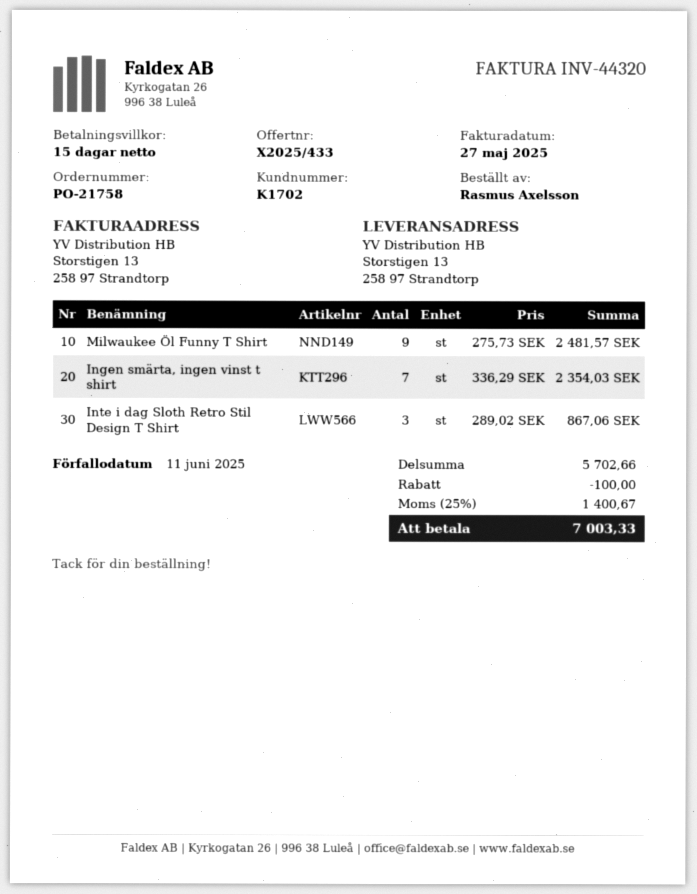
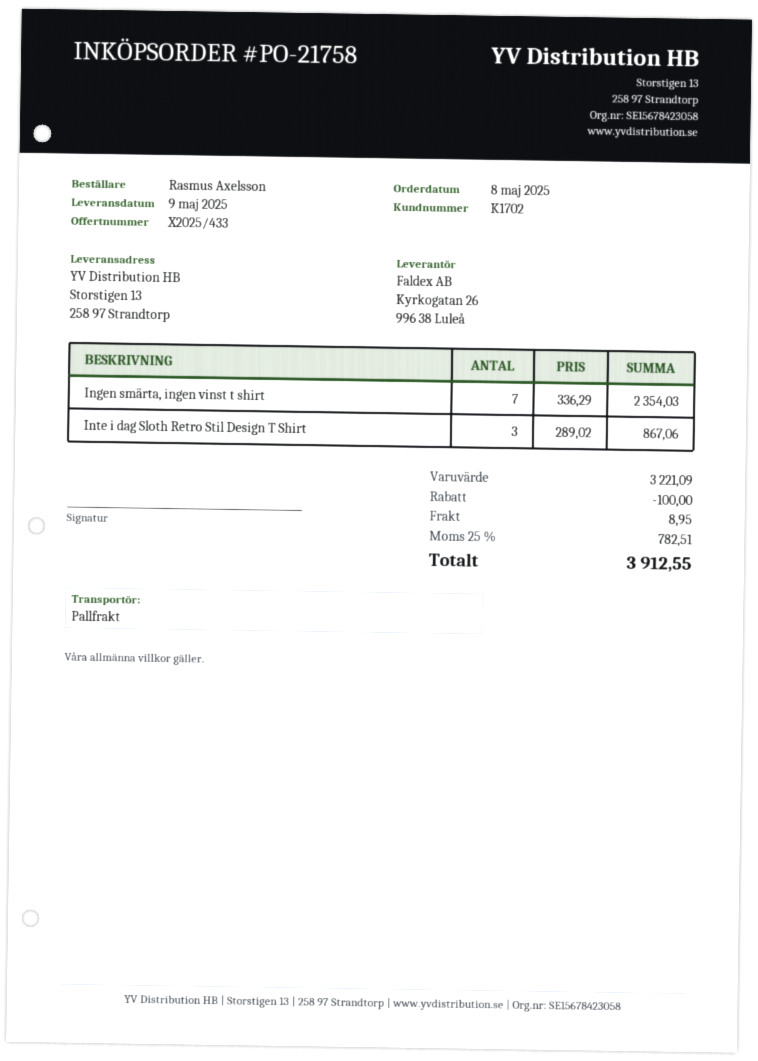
Milwaukee Öl Funny T Shirt: 9 x 275.73 = 2481.57 -> none
subtotal: 5702.66 -> 3221.09
shipping: none -> 8.95
tax: 25% = 1400.67 -> 25% = 782.51
total: 7003.33 -> 3912.55

